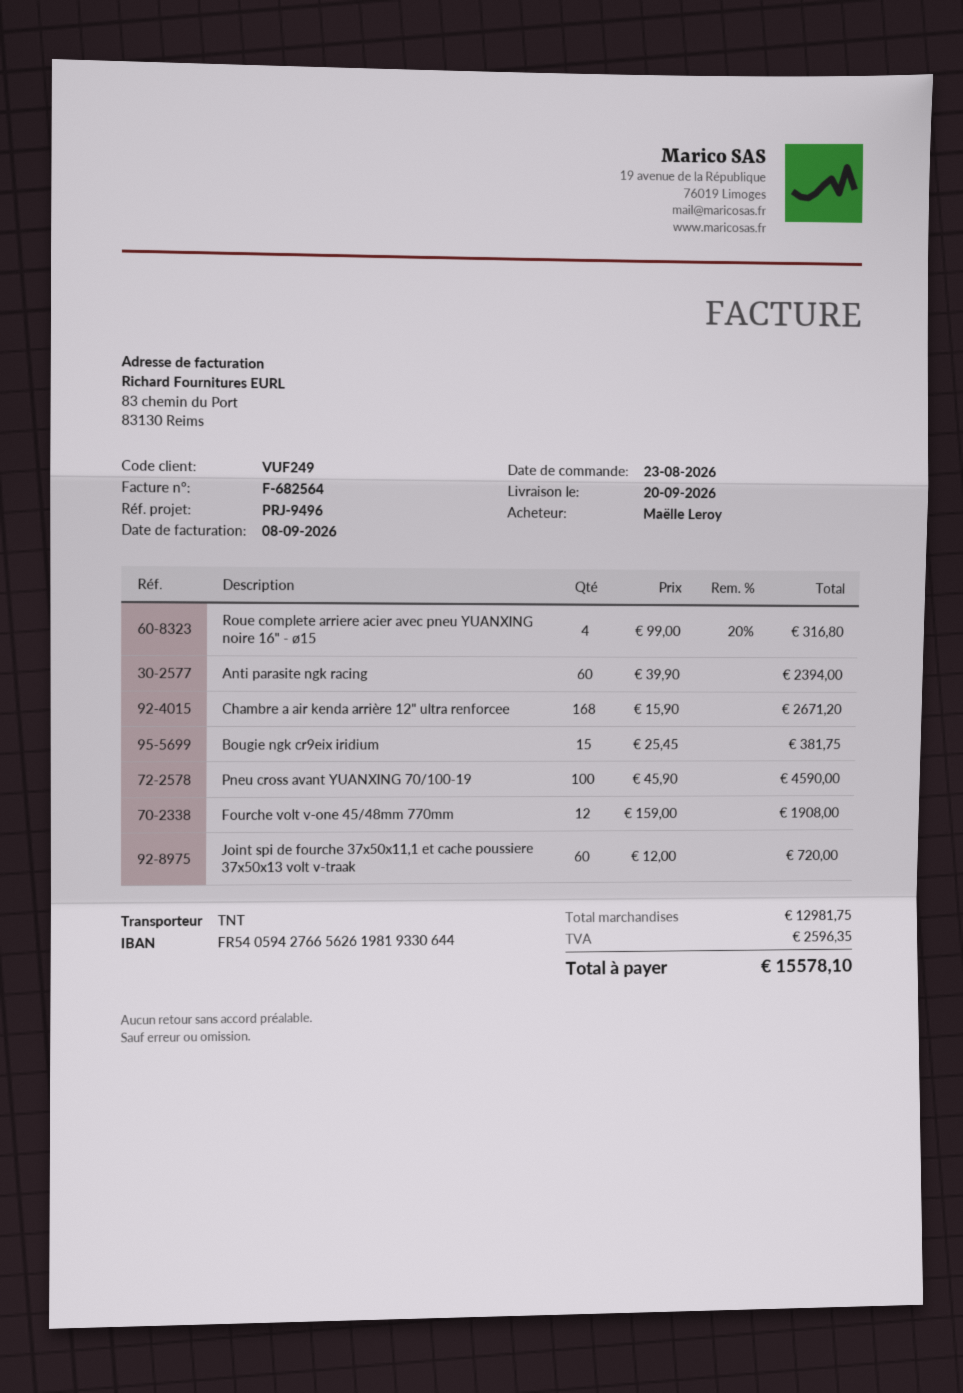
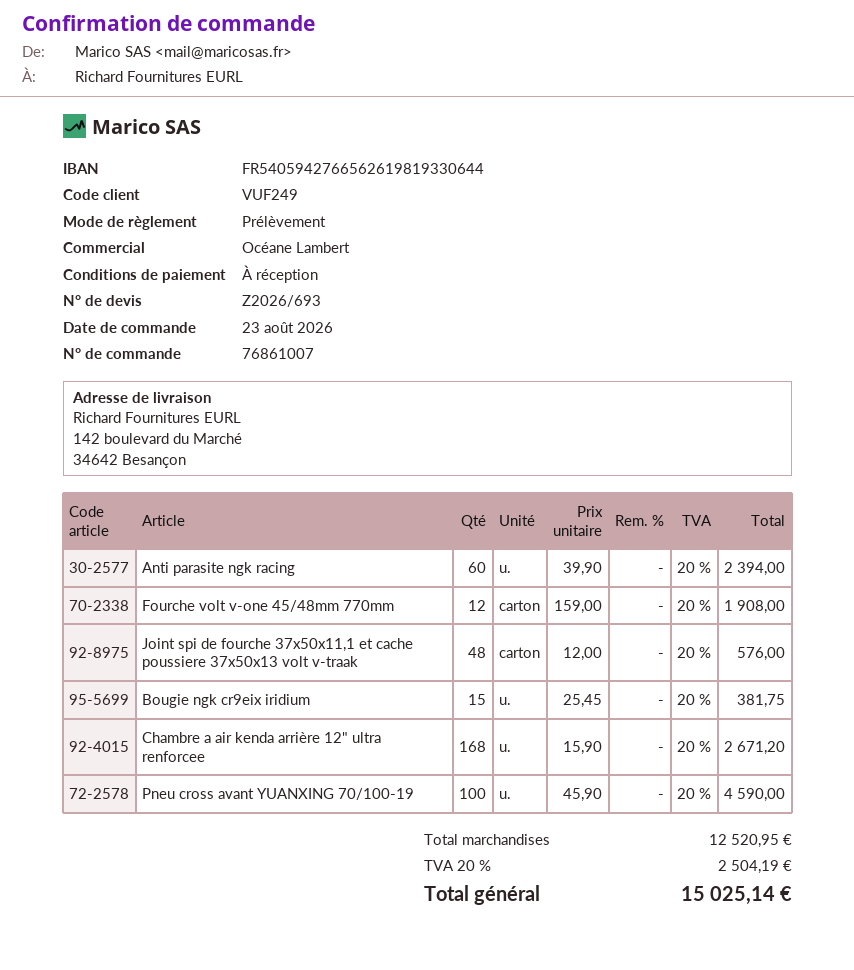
Roue complete arriere acier avec pneu YUANXING noire 16" - ø15: 4 x 99.00 - 20% = 316.80 -> none
Joint spi de fourche 37x50x11,1 et cache poussiere 37x50x13 volt v-traak: 60 x 12.00 = 720.00 -> 48 x 12.00 = 576.00
subtotal: 12981.75 -> 12520.95
tax: 2596.35 -> 2504.19
total: 15578.10 -> 15025.14

